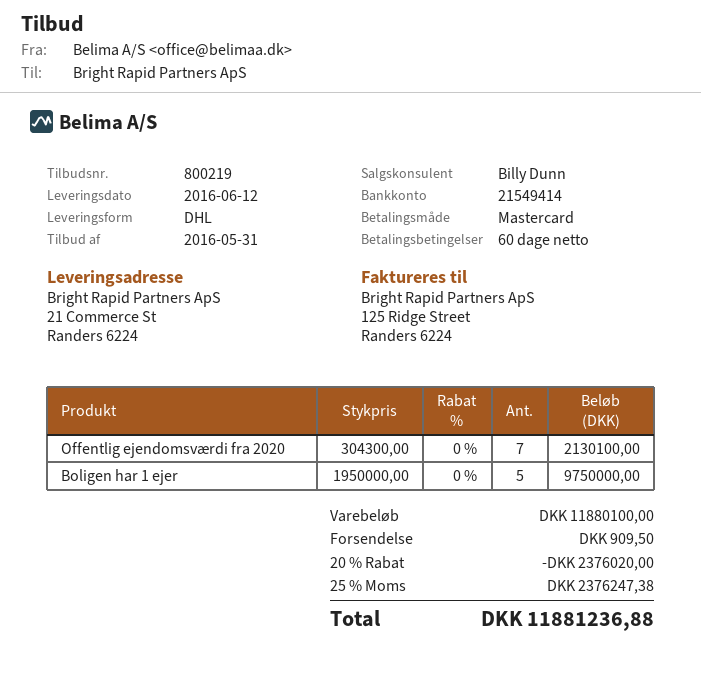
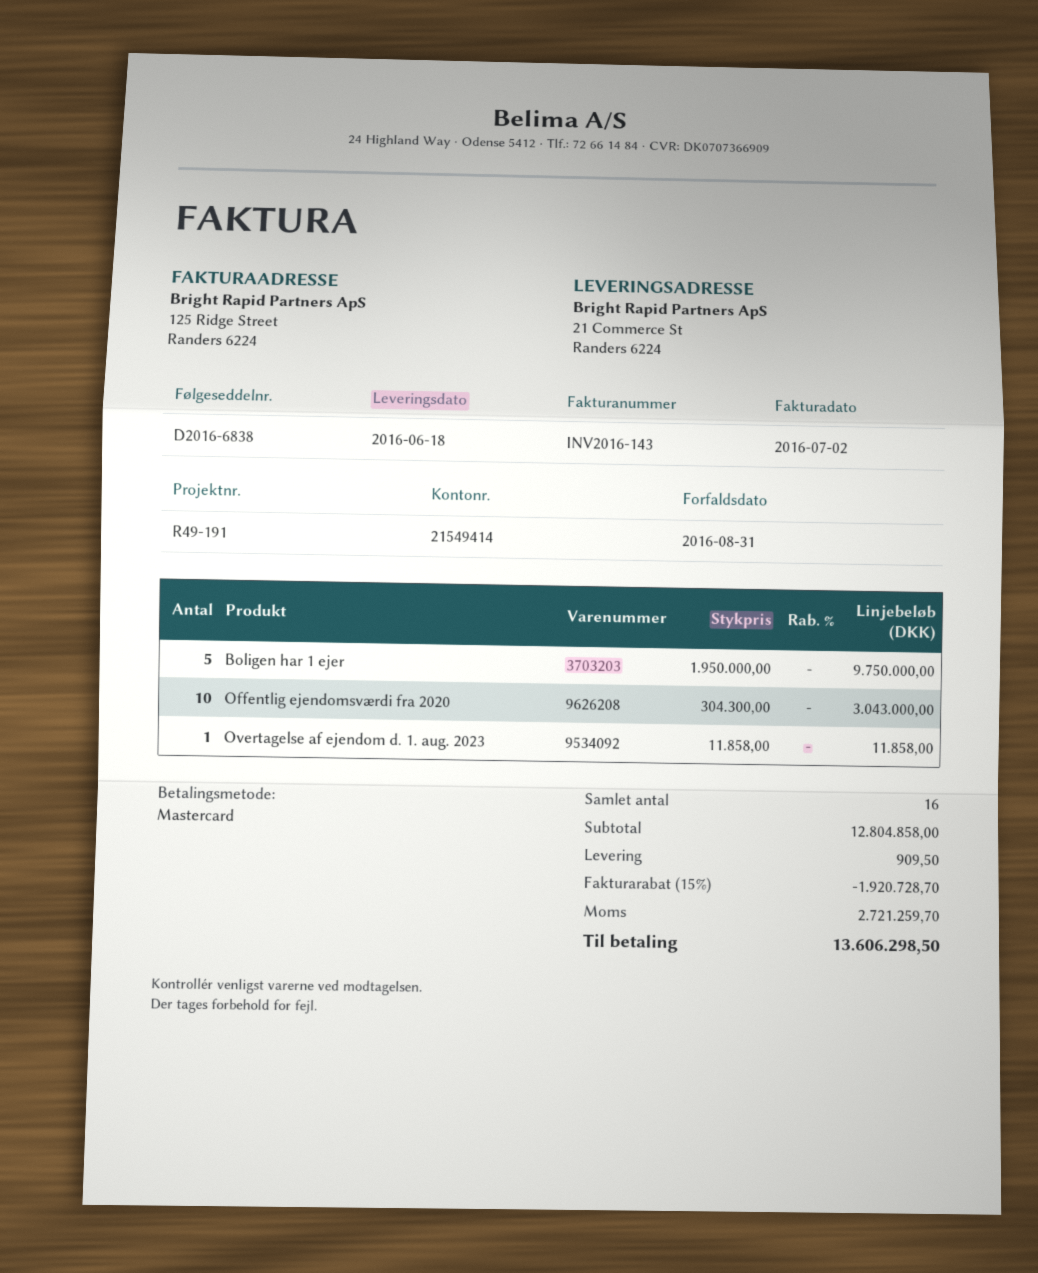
delivery date: 2016-06-12 -> 2016-06-18
Offentlig ejendomsværdi fra 2020: 7 x 304300.00 = 2130100.00 -> 10 x 304300.00 = 3043000.00
Overtagelse af ejendom d. 1. aug. 2023: none -> 1 x 11858.00 = 11858.00
subtotal: 11880100.00 -> 12804858.00
discount: 20% = 2376020.00 -> 15% = 1920728.70
tax: 2376247.38 -> 2721259.70
total: 11881236.88 -> 13606298.50

